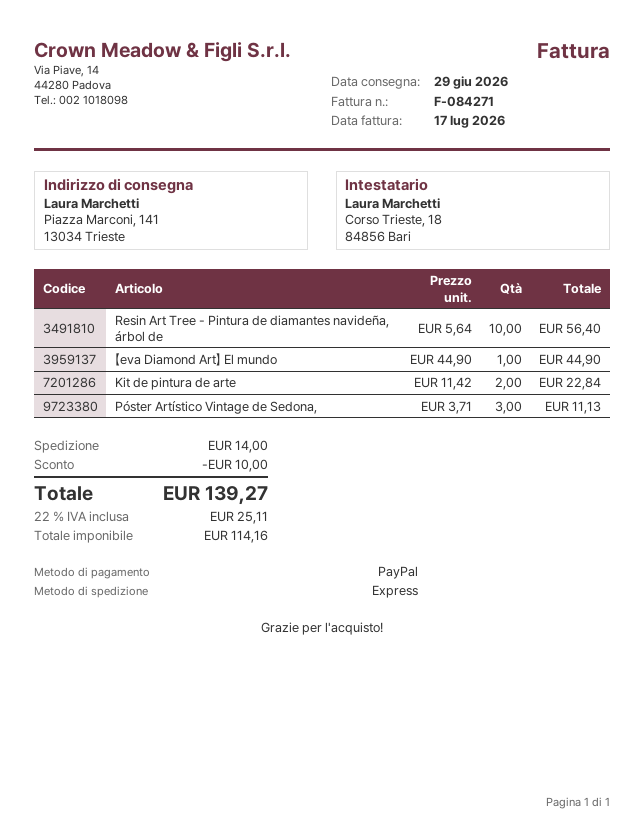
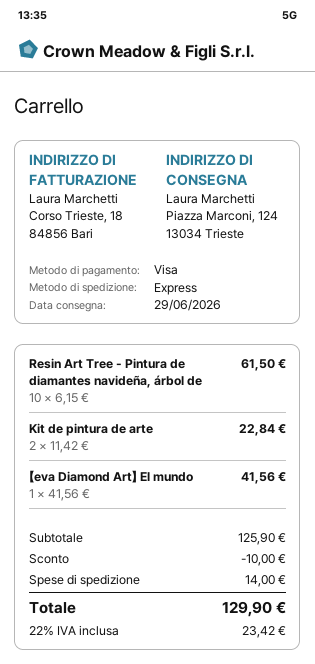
payment method: PayPal -> Visa
ship to: Piazza Marconi, 141, 13034 Trieste -> Piazza Marconi, 124, 13034 Trieste
Resin Art Tree - Pintura de diamantes navideña, árbol de: 10 x 5.64 = 56.40 -> 10 x 6.15 = 61.50
【eva Diamond Art】 El mundo: 1 x 44.90 = 44.90 -> 1 x 41.56 = 41.56
Póster Artístico Vintage de Sedona,: 3 x 3.71 = 11.13 -> none
tax: 22% = 25.11 -> 22% = 23.42
total: 139.27 -> 129.90

